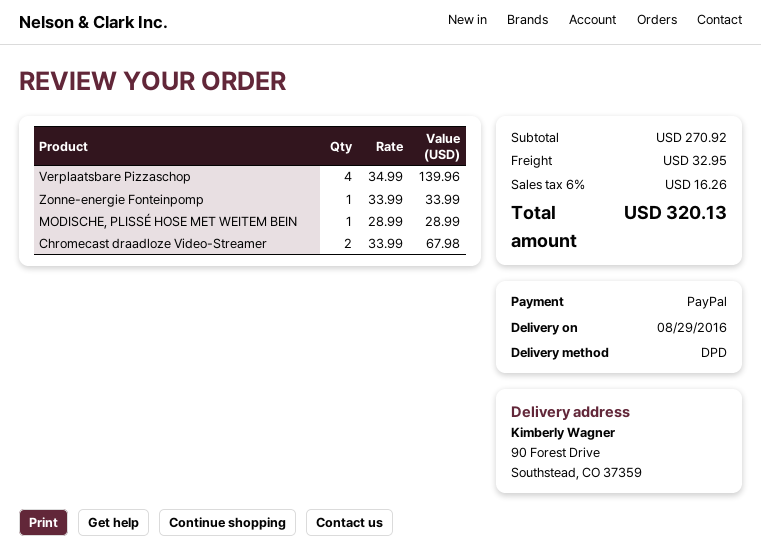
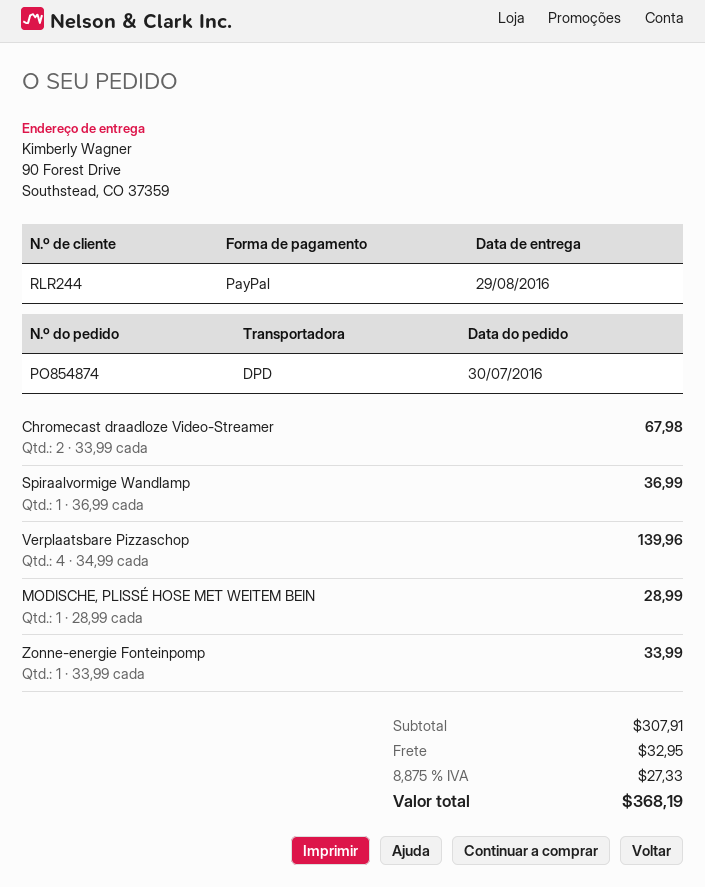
Spiraalvormige Wandlamp: none -> 1 x 36.99 = 36.99
subtotal: 270.92 -> 307.91
tax: 6% = 16.26 -> 8.875% = 27.33
total: 320.13 -> 368.19

